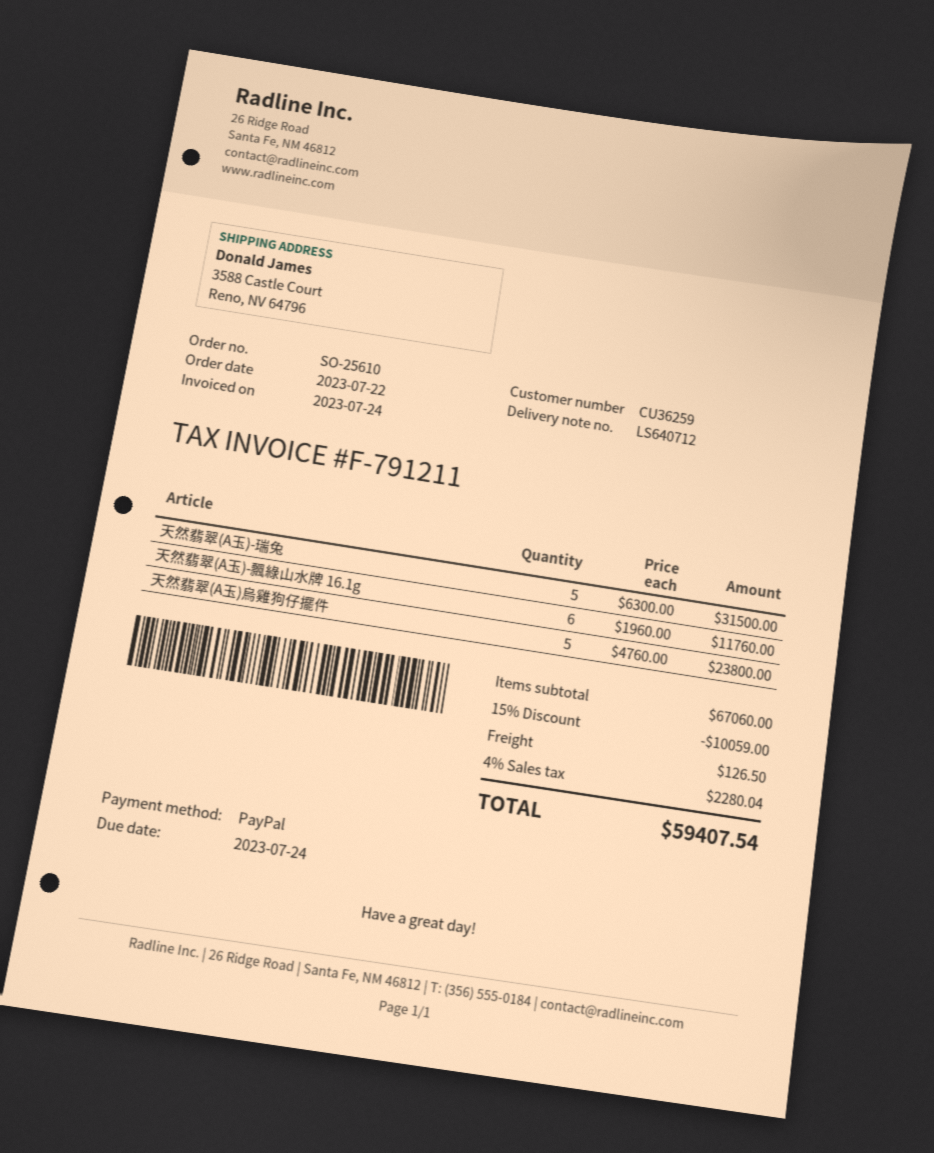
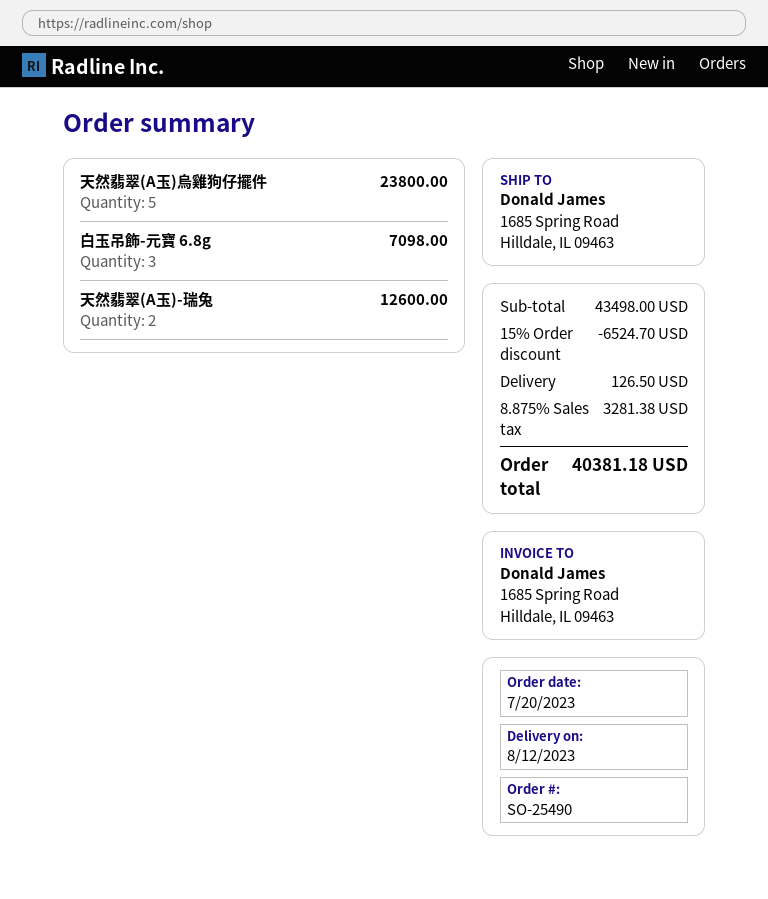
order number: SO-25610 -> SO-25490
order date: 2023-07-22 -> 2023-07-20
ship to: 3588 Castle Court, Reno, NV 64796 -> 1685 Spring Road, Hilldale, IL 09463
天然翡翠(A玉)-瑞兔: 5 for 31500.00 -> 2 for 12600.00
天然翡翠(A玉)-飄綠山水牌 16.1g: 6 for 11760.00 -> none
白玉吊飾-元寶 6.8g: none -> 3 for 7098.00
subtotal: 67060.00 -> 43498.00
discount: 15% = 10059.00 -> 15% = 6524.70
tax: 4% = 2280.04 -> 8.875% = 3281.38
total: 59407.54 -> 40381.18

